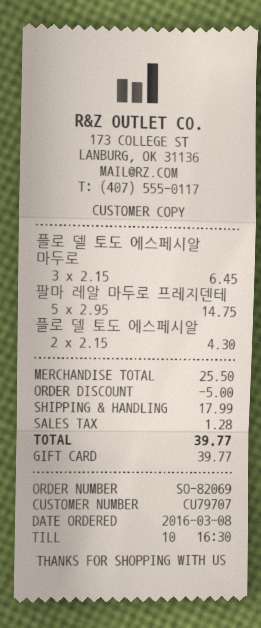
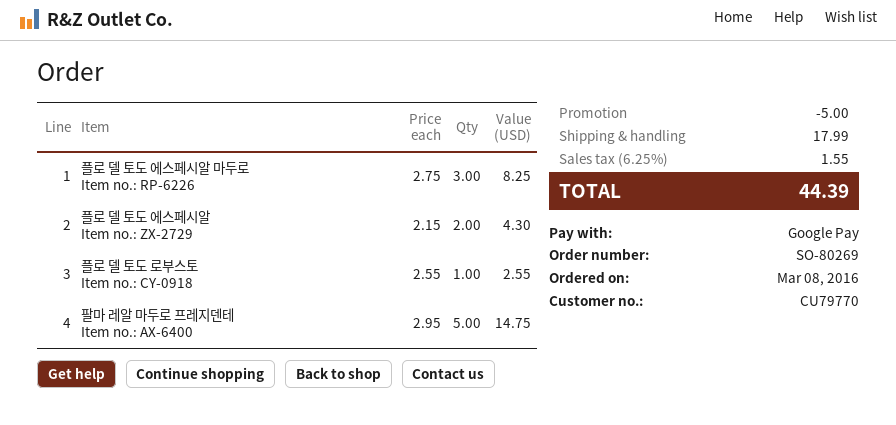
order number: SO-82069 -> SO-80269
customer number: CU79707 -> CU79770
payment method: gift card -> Google Pay
플로 델 토도 에스페시알 마두로: 3 x 2.15 = 6.45 -> 3 x 2.75 = 8.25
플로 델 토도 로부스토: none -> 1 x 2.55 = 2.55
tax: 1.28 -> 1.55
total: 39.77 -> 44.39

